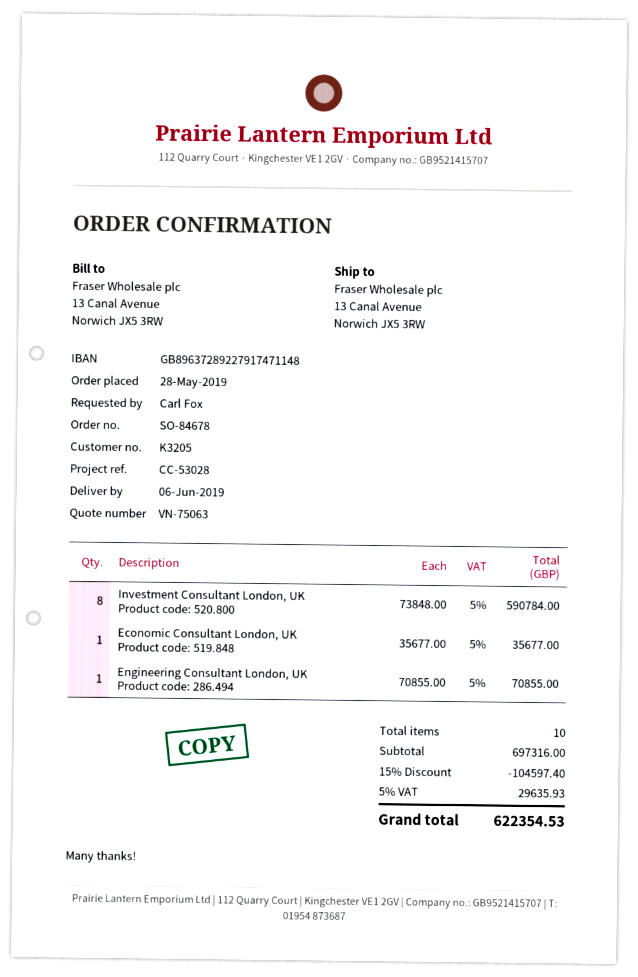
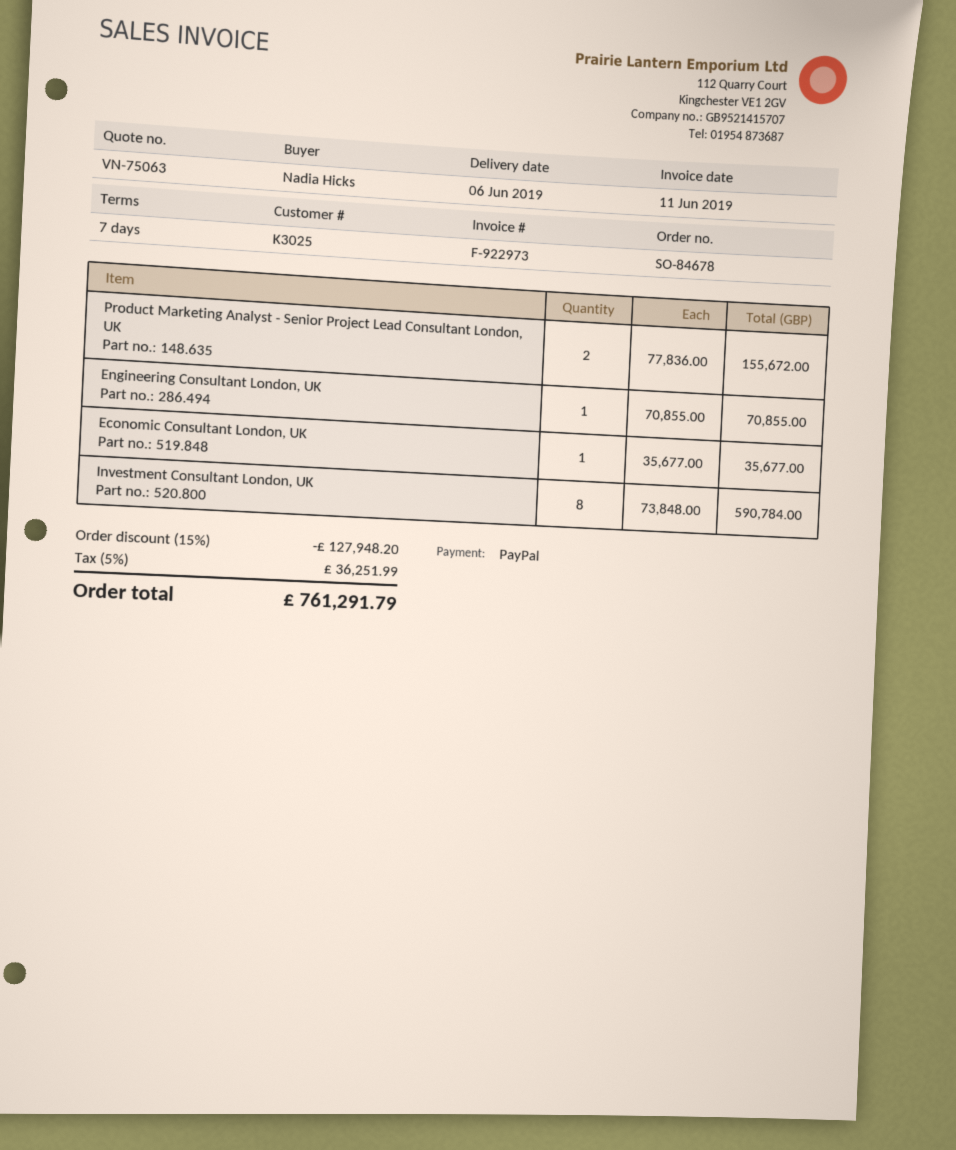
customer number: K3205 -> K3025
ordered by: Carl Fox -> Nadia Hicks
Product Marketing Analyst - Senior Project Lead Consultant London, UK: none -> 2 x 77836.00 = 155672.00
discount: 15% = 104597.40 -> 15% = 127948.20
tax: 5% = 29635.93 -> 5% = 36251.99
total: 622354.53 -> 761291.79

